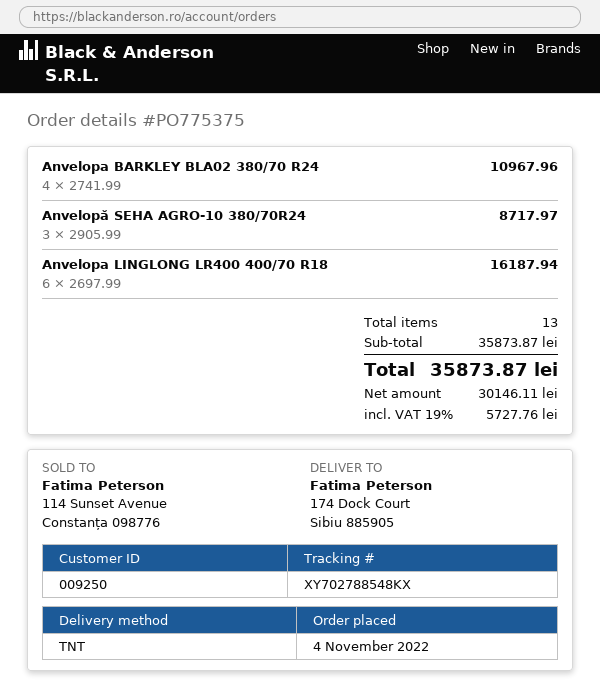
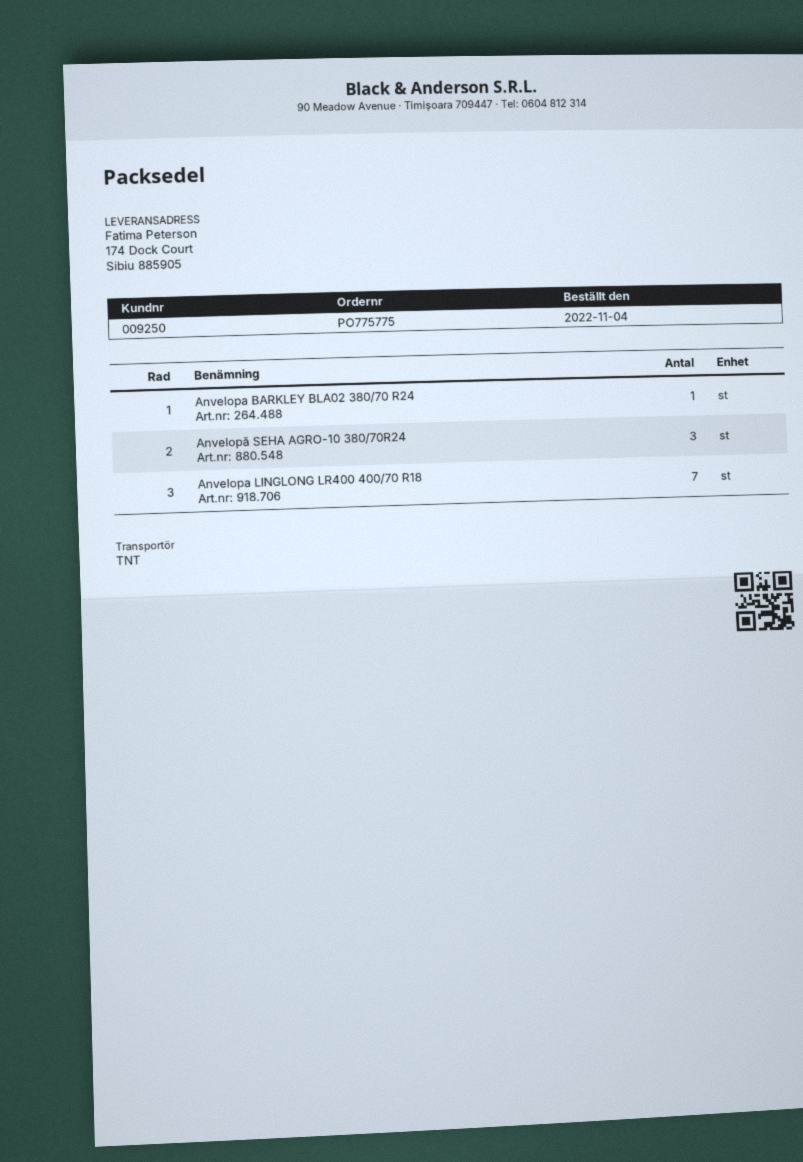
order number: PO775375 -> PO775775
Anvelopa BARKLEY BLA02 380/70 R24: 4 -> 1
Anvelopa LINGLONG LR400 400/70 R18: 6 -> 7

